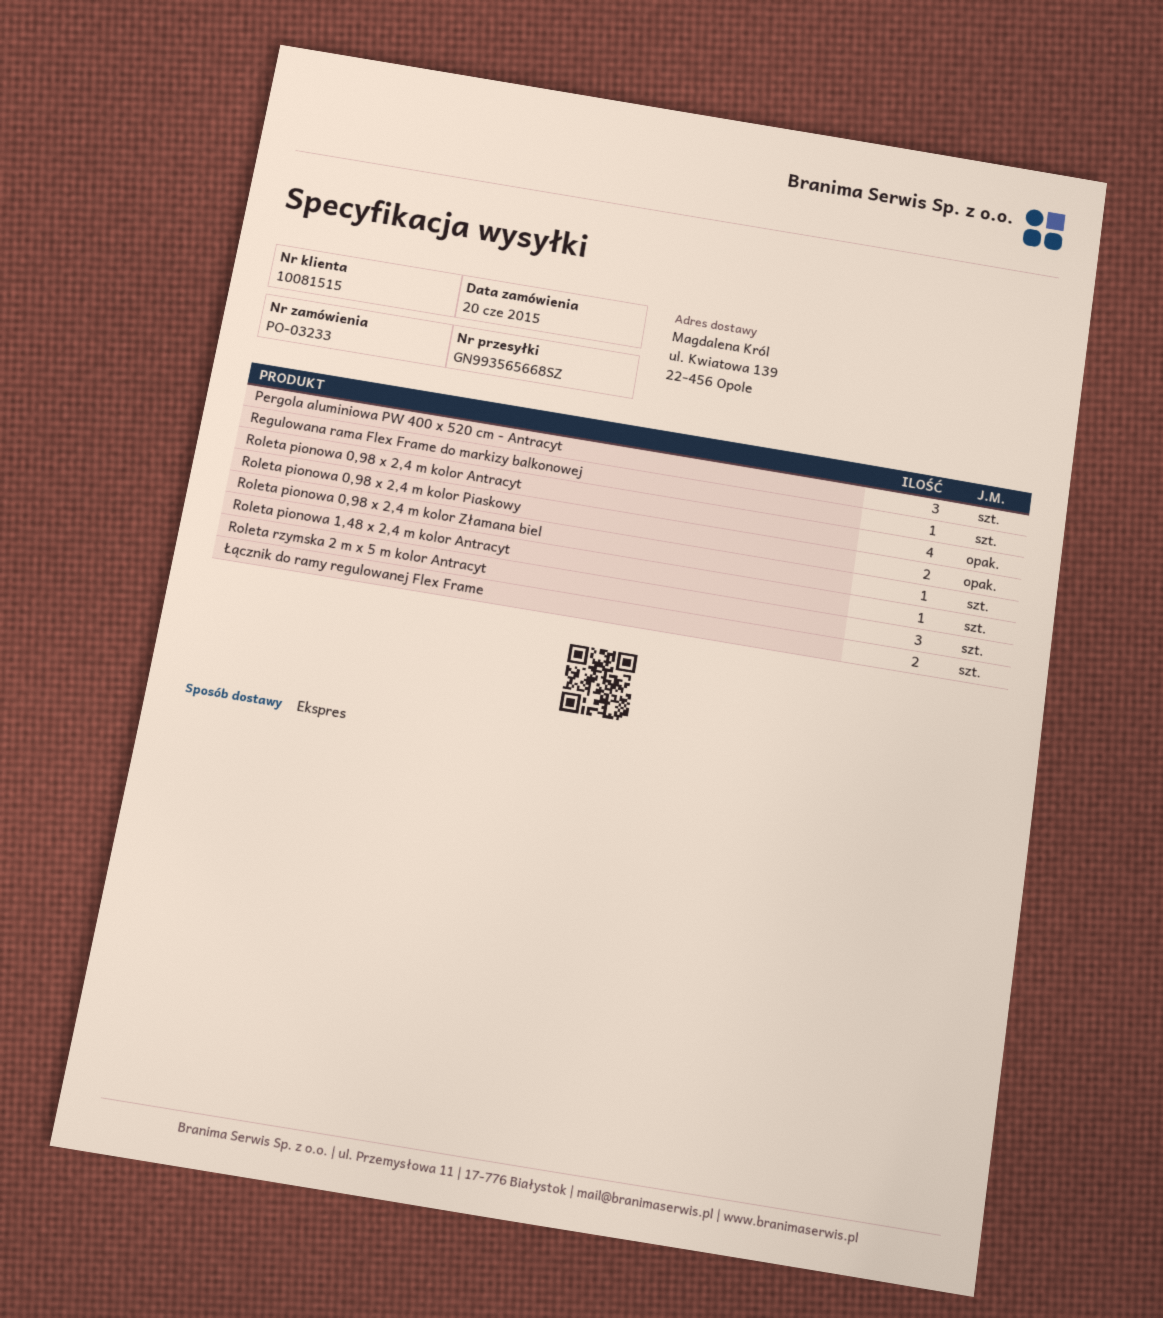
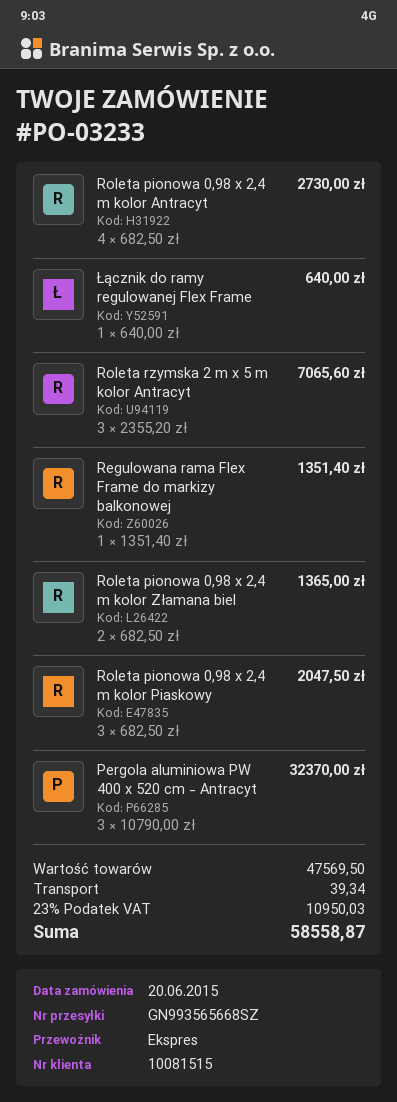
Roleta pionowa 0,98 x 2,4 m kolor Piaskowy: 2 -> 3
Roleta pionowa 0,98 x 2,4 m kolor Złamana biel: 1 -> 2
Roleta pionowa 1,48 x 2,4 m kolor Antracyt: 1 -> none
Łącznik do ramy regulowanej Flex Frame: 2 -> 1

